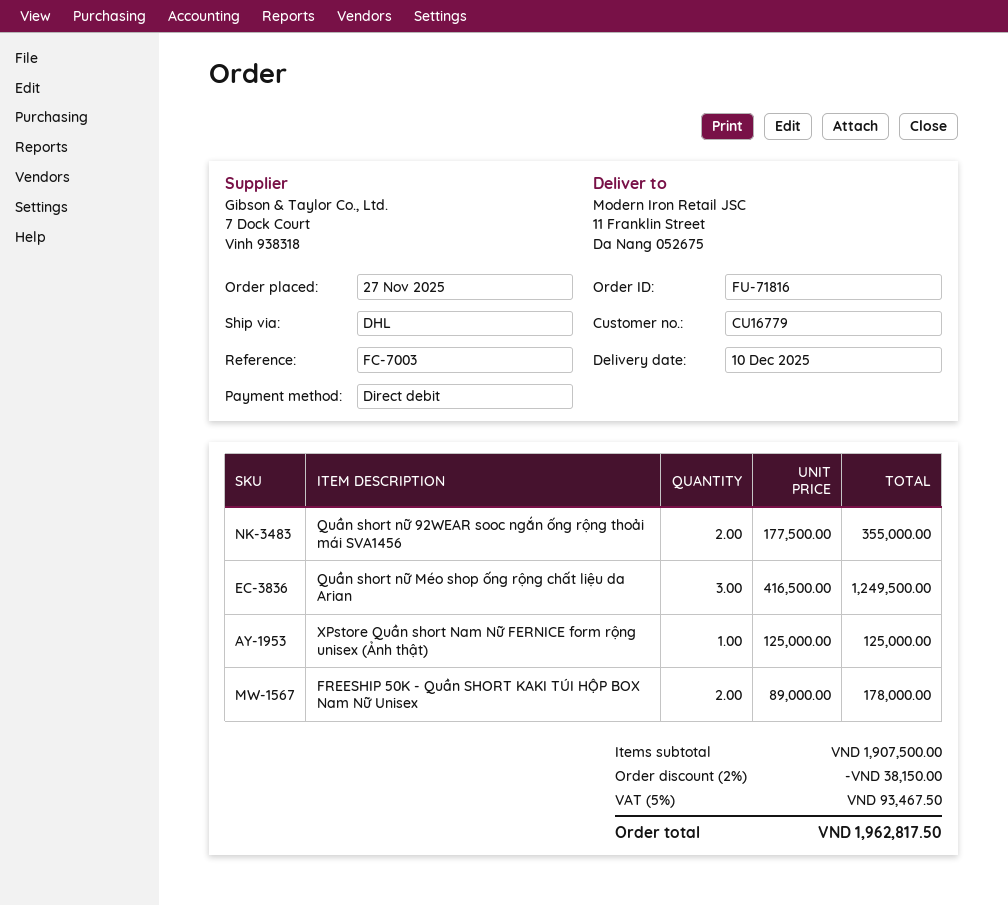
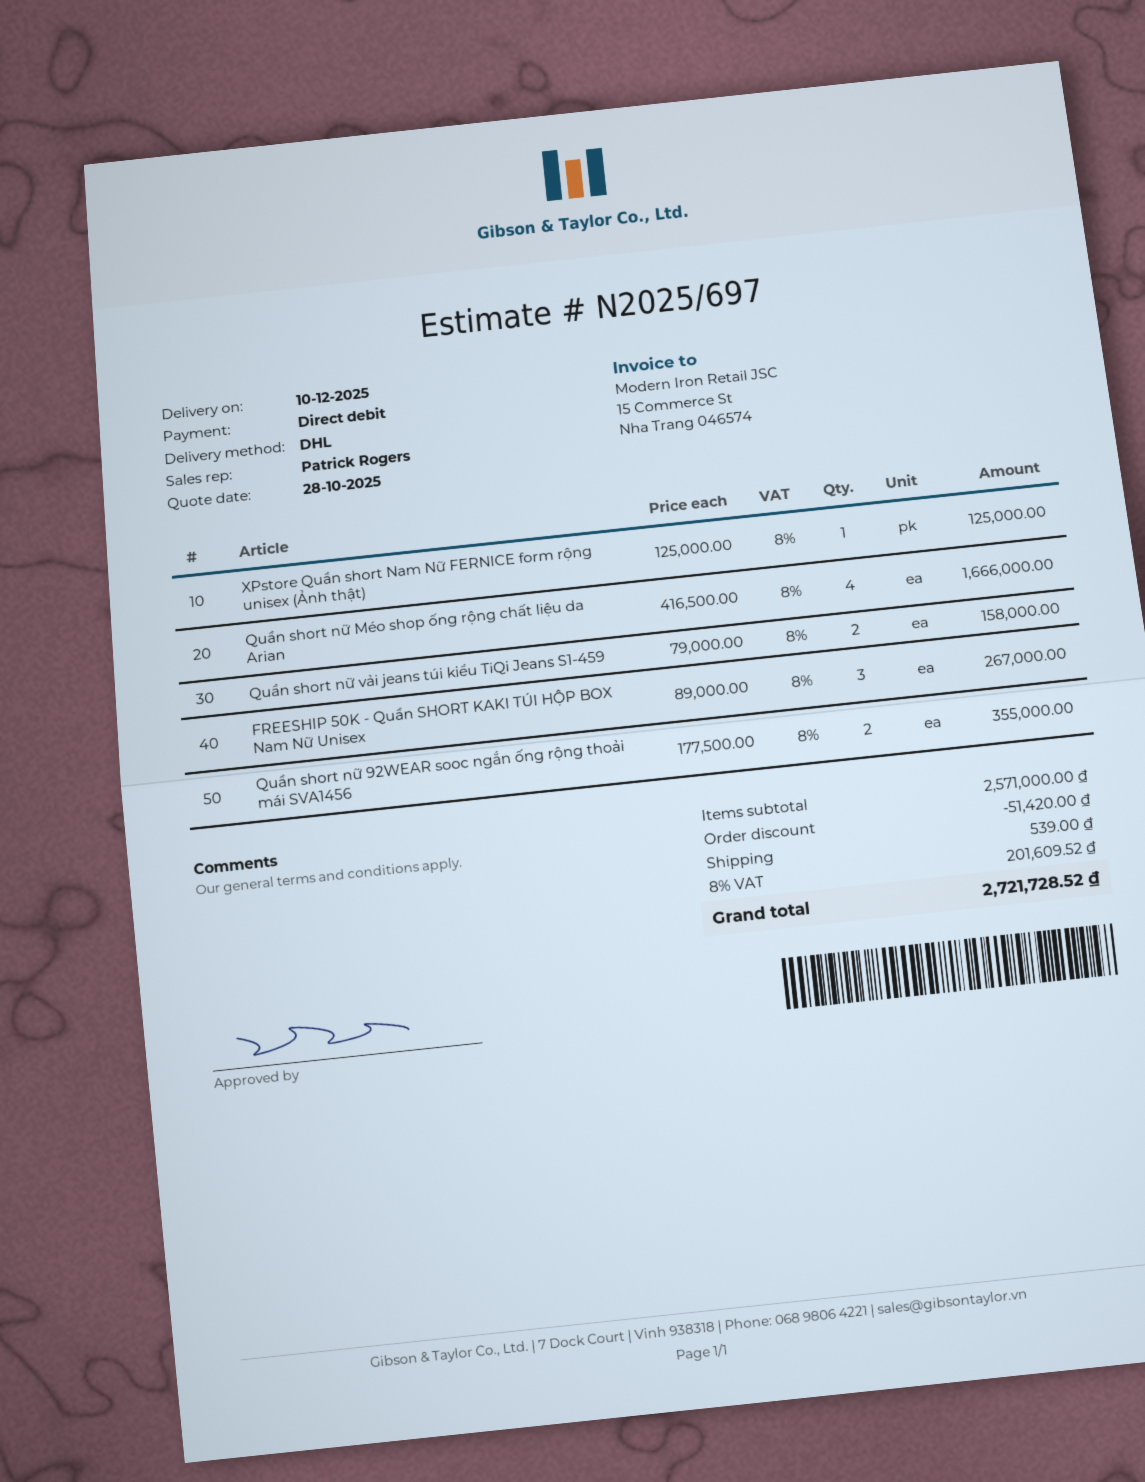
Quần short nữ Méo shop ống rộng chất liệu da Arian: 3 x 416500.00 = 1249500.00 -> 4 x 416500.00 = 1666000.00
FREESHIP 50K - Quần SHORT KAKI TÚI HỘP BOX Nam Nữ Unisex: 2 x 89000.00 = 178000.00 -> 3 x 89000.00 = 267000.00
Quần short nữ vải jeans túi kiểu TiQi Jeans S1-459: none -> 2 x 79000.00 = 158000.00
subtotal: 1907500.00 -> 2571000.00
discount: 38150.00 -> 51420.00
shipping: none -> 539.00
tax: 5% = 93467.50 -> 8% = 201609.52
total: 1962817.50 -> 2721728.52

